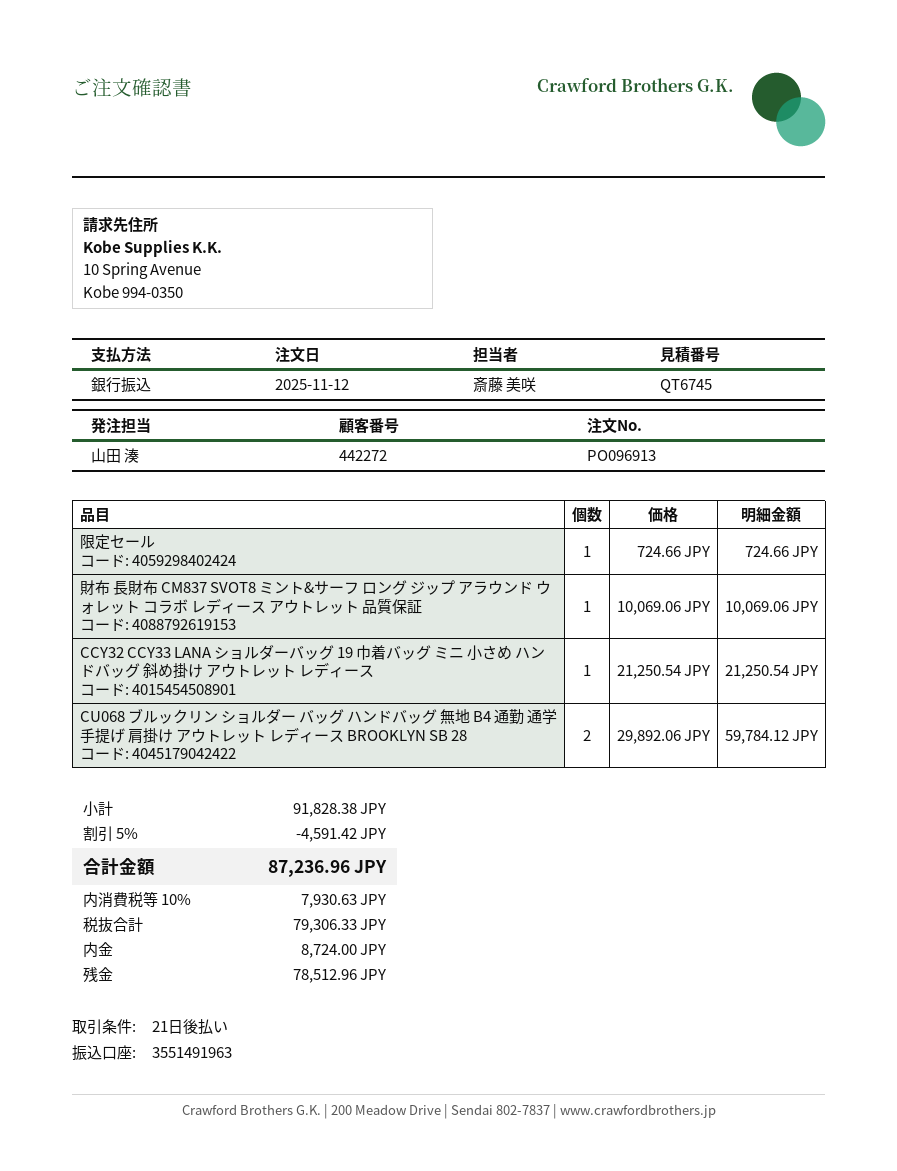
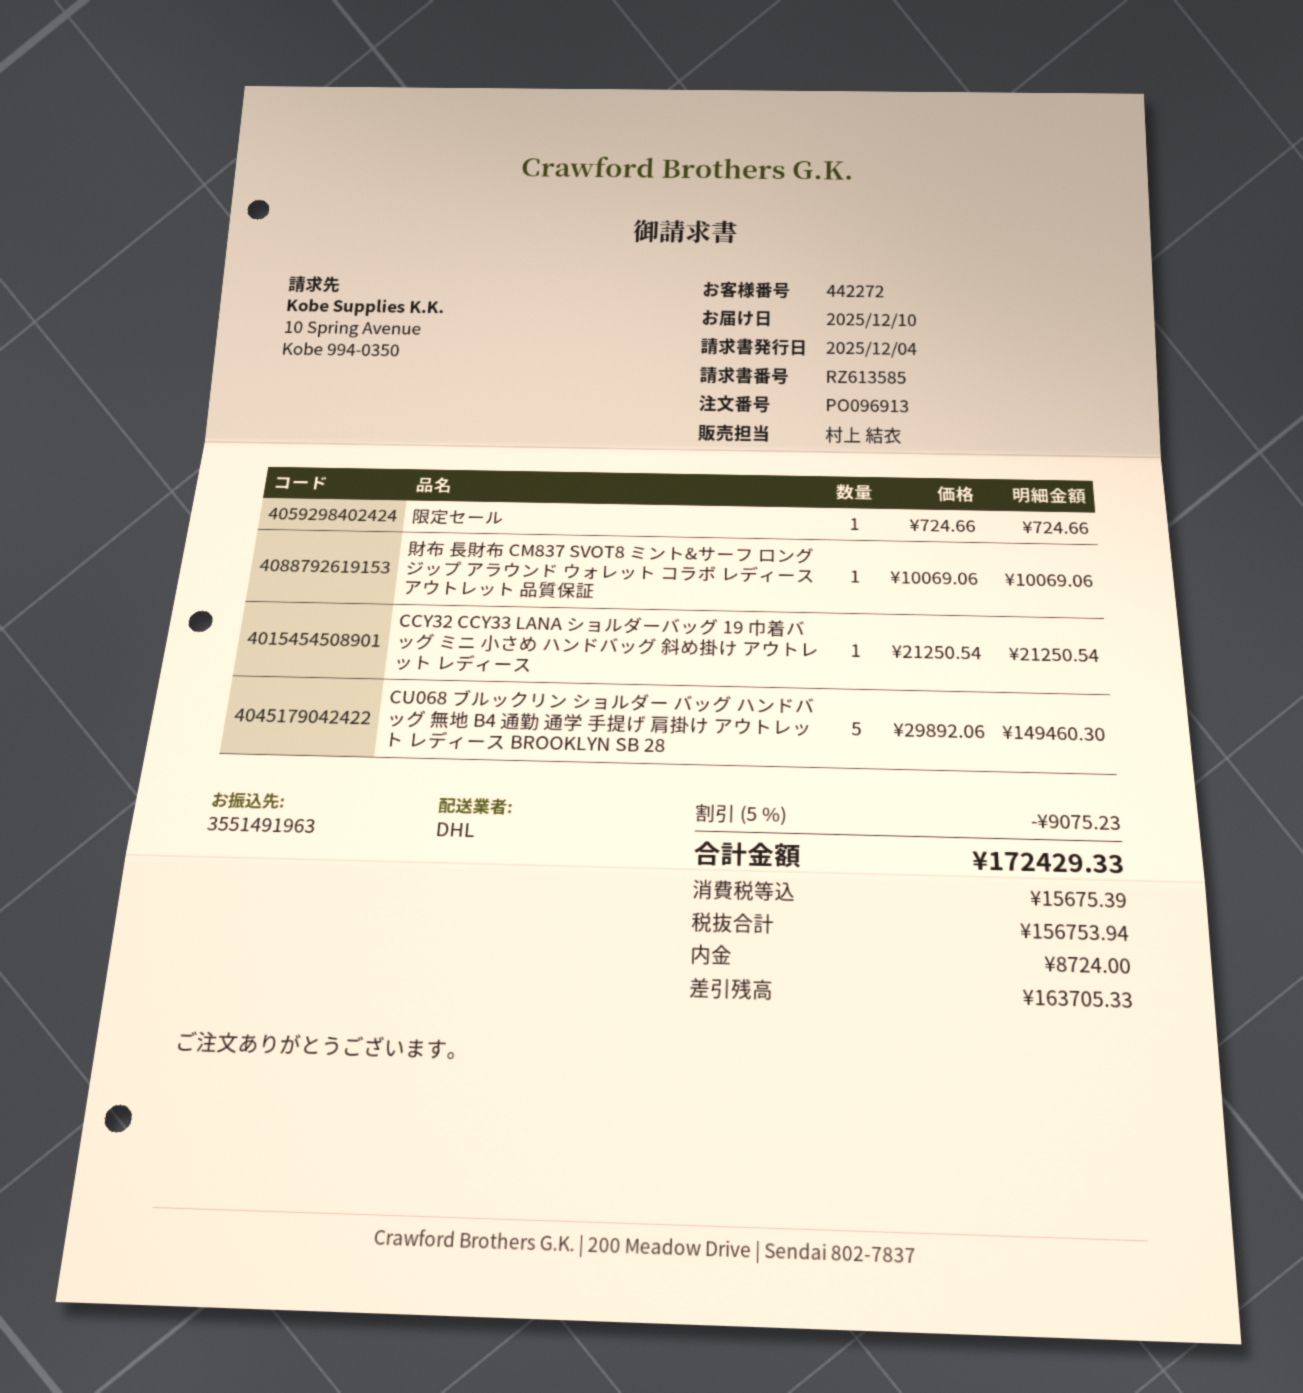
sales rep: 斎藤 美咲 -> 村上 結衣
CU068 ブルックリン ショルダー バッグ ハンドバッグ 無地 B4 通勤 通学 手提げ 肩掛け アウトレット レディース BROOKLYN SB 28: 2 x 29892.06 = 59784.12 -> 5 x 29892.06 = 149460.30
discount: 5% = 4591.42 -> 5% = 9075.23
net: 79306.33 -> 156753.94
tax: 7930.63 -> 15675.39
total: 87236.96 -> 172429.33
balance: 78512.96 -> 163705.33

